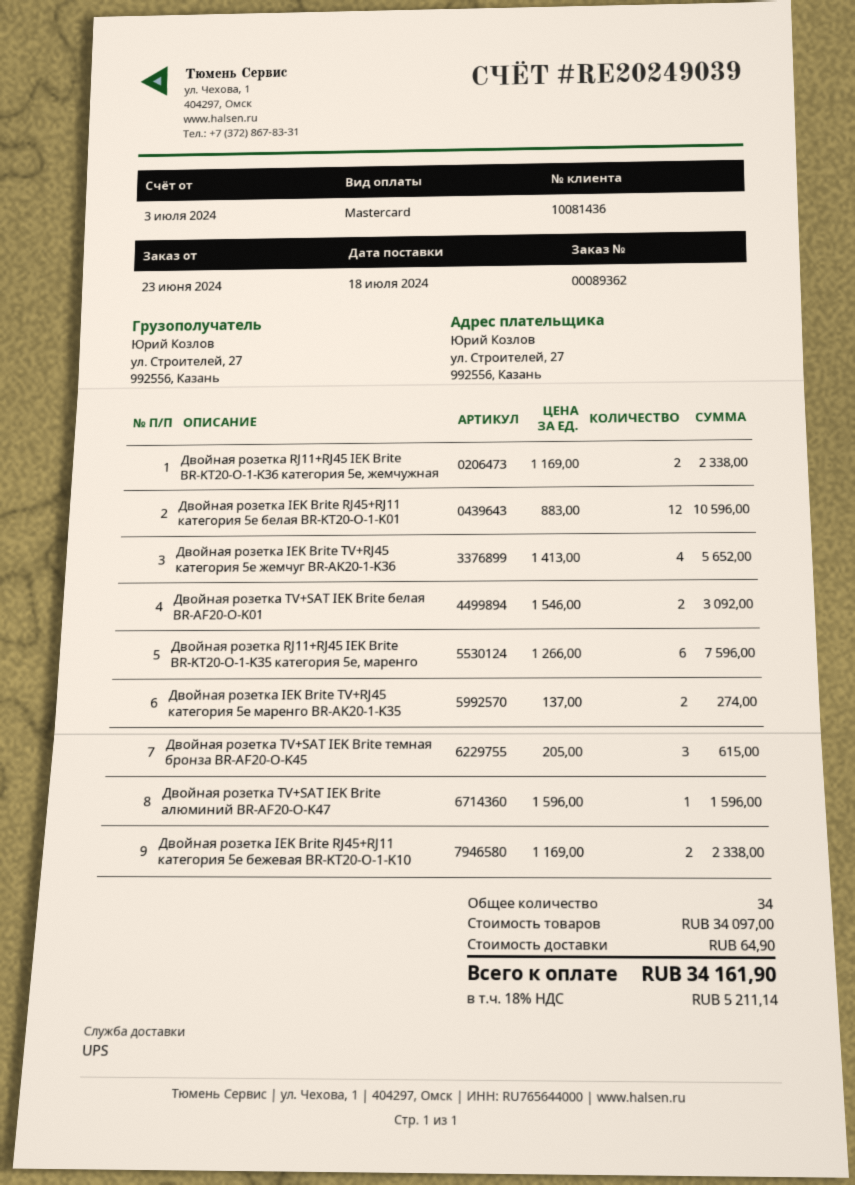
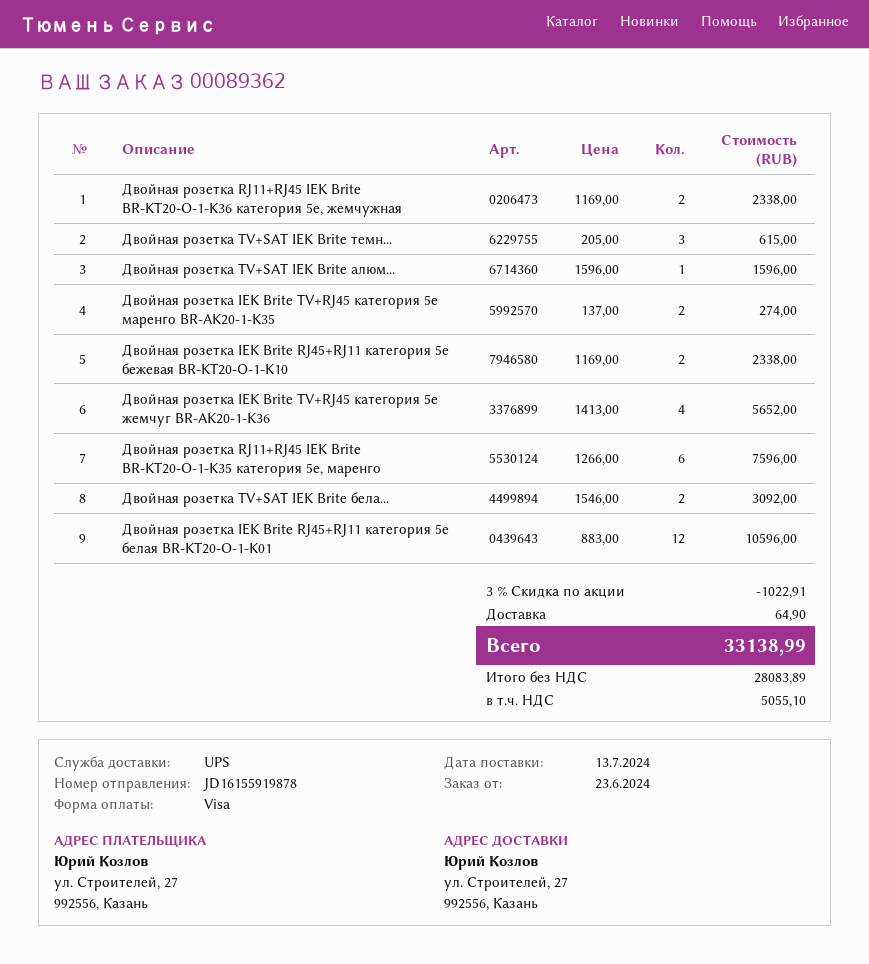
delivery date: 2024-07-18 -> 2024-07-13
payment method: Mastercard -> Visa
discount: none -> 3% = 1022.91
tax: 5211.14 -> 5055.10
total: 34161.90 -> 33138.99

